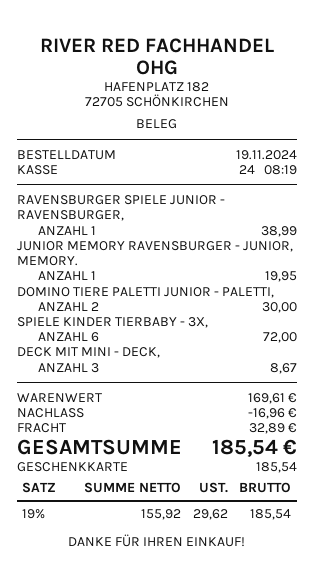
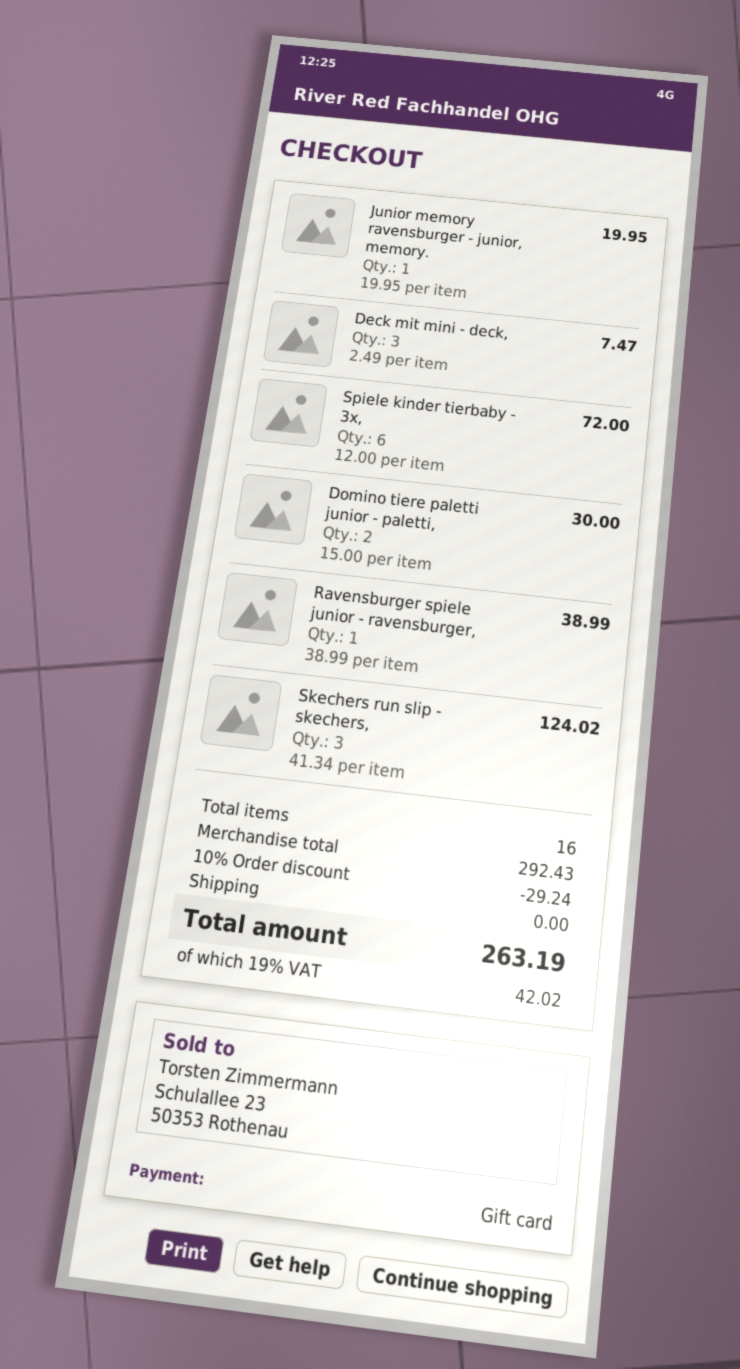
DECK MIT MINI - DECK,: 3 for 8.67 -> 3 for 7.47
Skechers run slip - skechers,: none -> 3 for 124.02
subtotal: 169.61 -> 292.43
discount: 16.96 -> 29.24
shipping: 32.89 -> 0.00
tax: 19% = 29.62 -> 19% = 42.02
total: 185.54 -> 263.19

